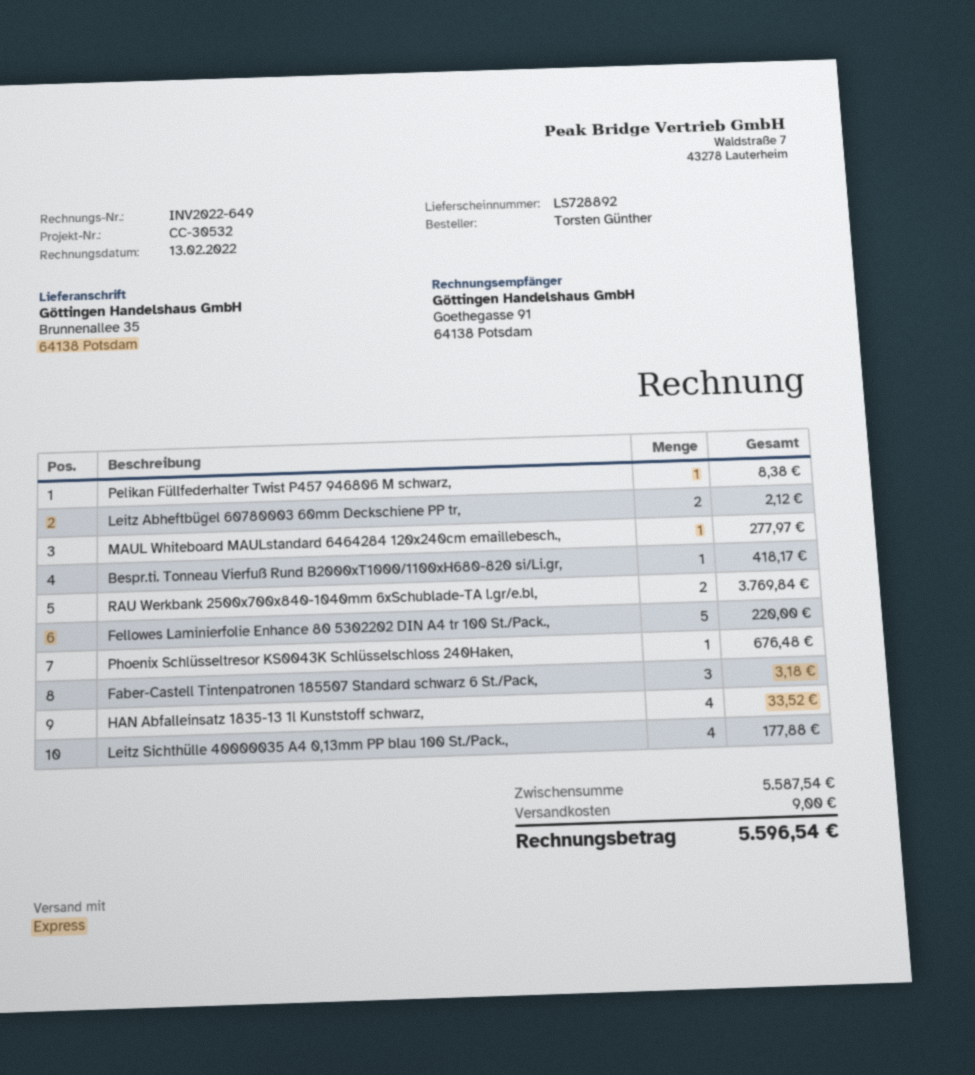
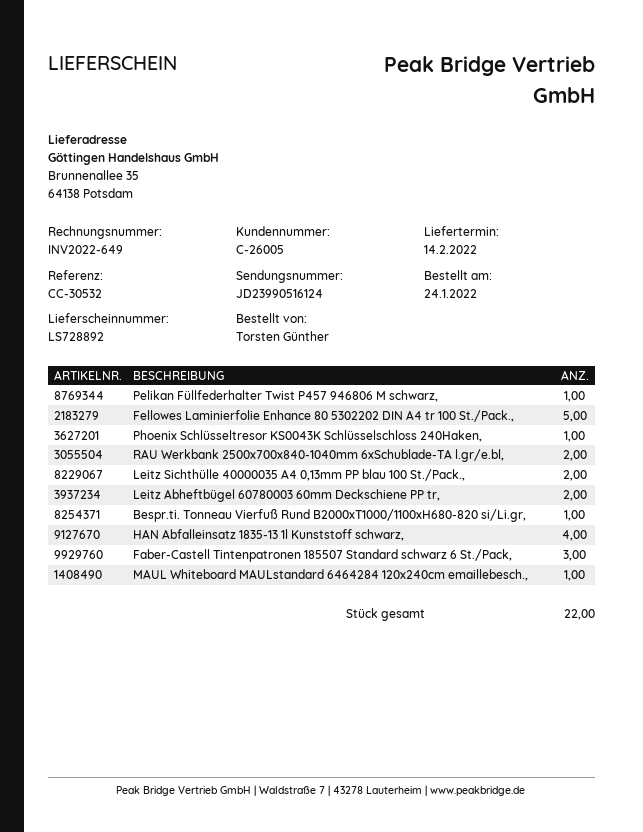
Leitz Sichthülle 40000035 A4 0,13mm PP blau 100 St./Pack.,: 4 -> 2

